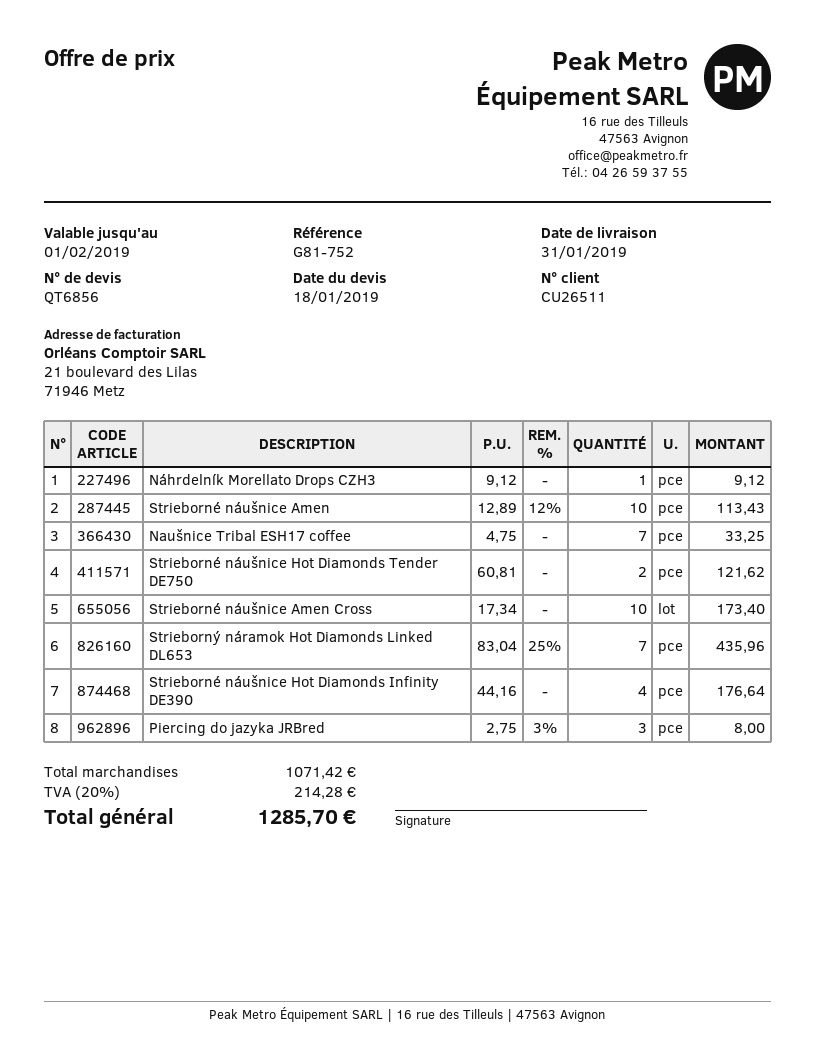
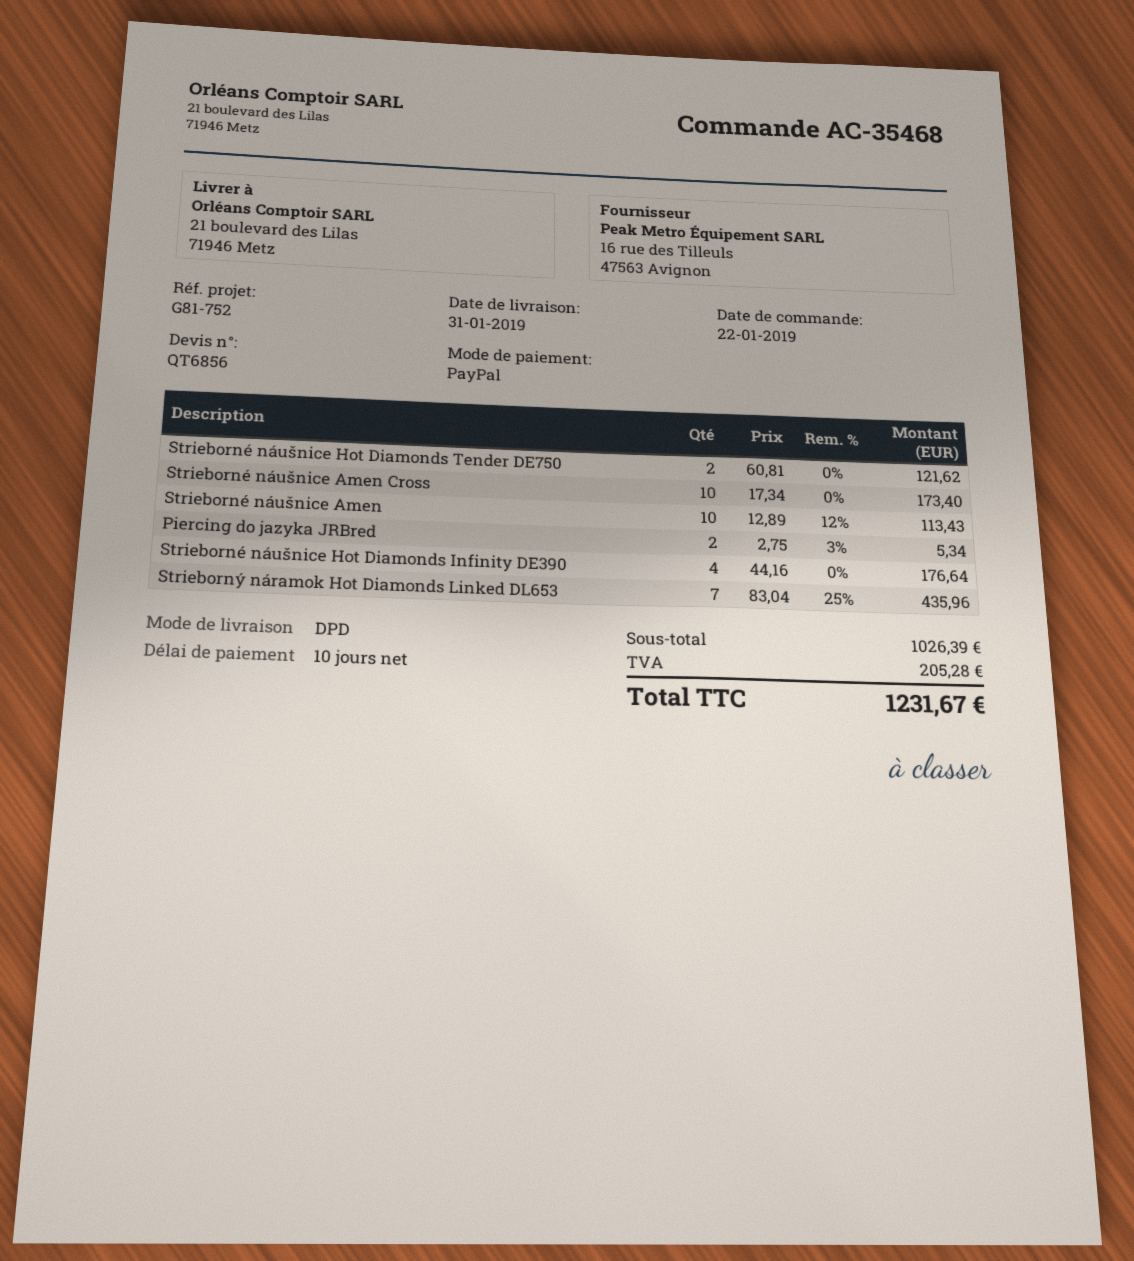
Náhrdelník Morellato Drops CZH3: 1 x 9.12 = 9.12 -> none
Naušnice Tribal ESH17 coffee: 7 x 4.75 = 33.25 -> none
Piercing do jazyka JRBred: 3 x 2.75 - 3% = 8.00 -> 2 x 2.75 - 3% = 5.34
subtotal: 1071.42 -> 1026.39
tax: 214.28 -> 205.28
total: 1285.70 -> 1231.67

